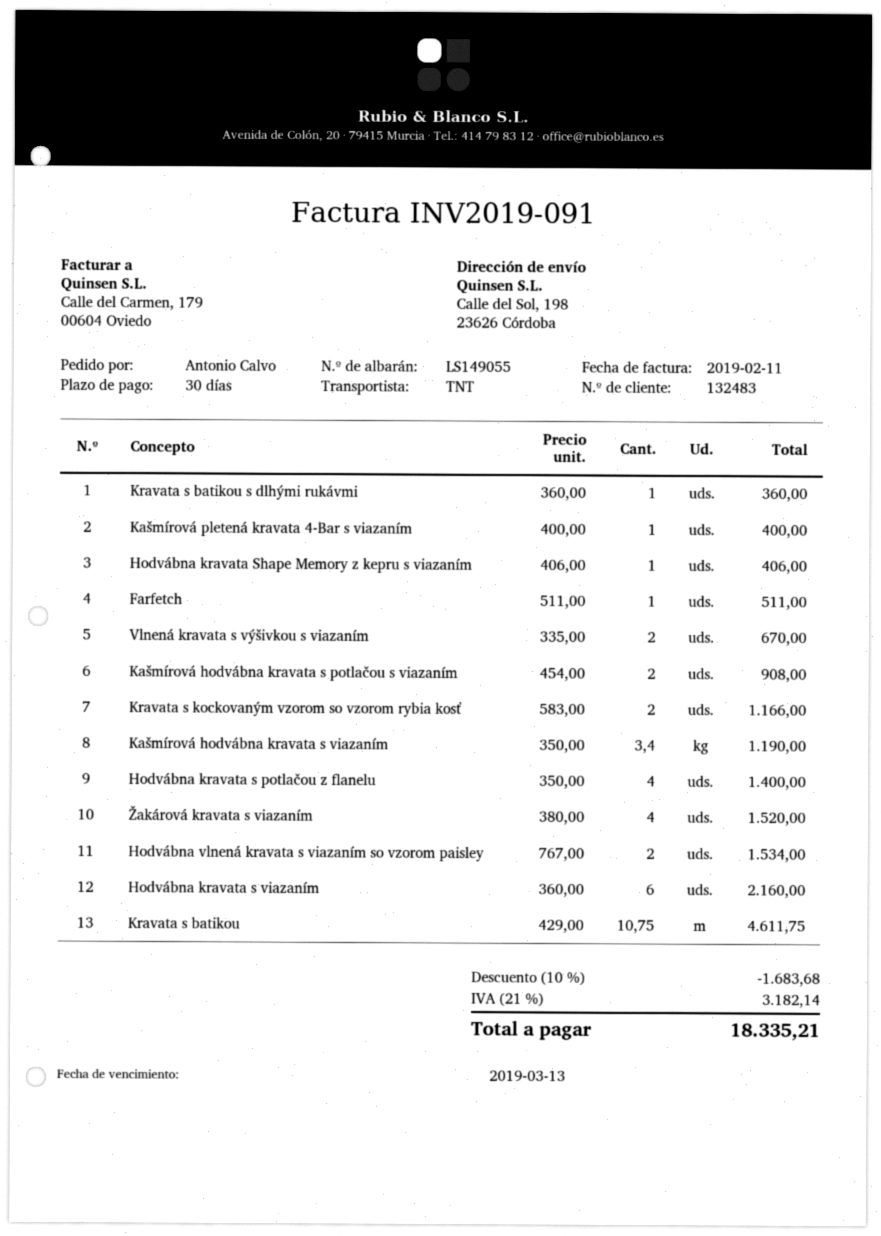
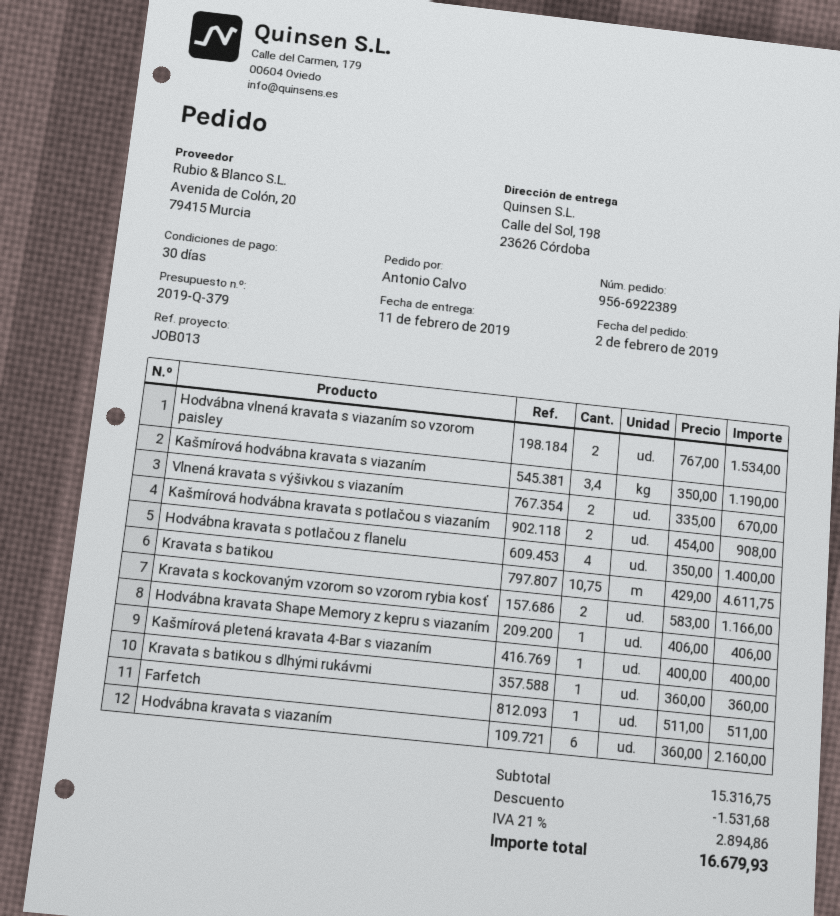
Žakárová kravata s viazaním: 4 x 380.00 = 1520.00 -> none
discount: 1683.68 -> 1531.68
tax: 21% = 3182.14 -> 21% = 2894.86
total: 18335.21 -> 16679.93

